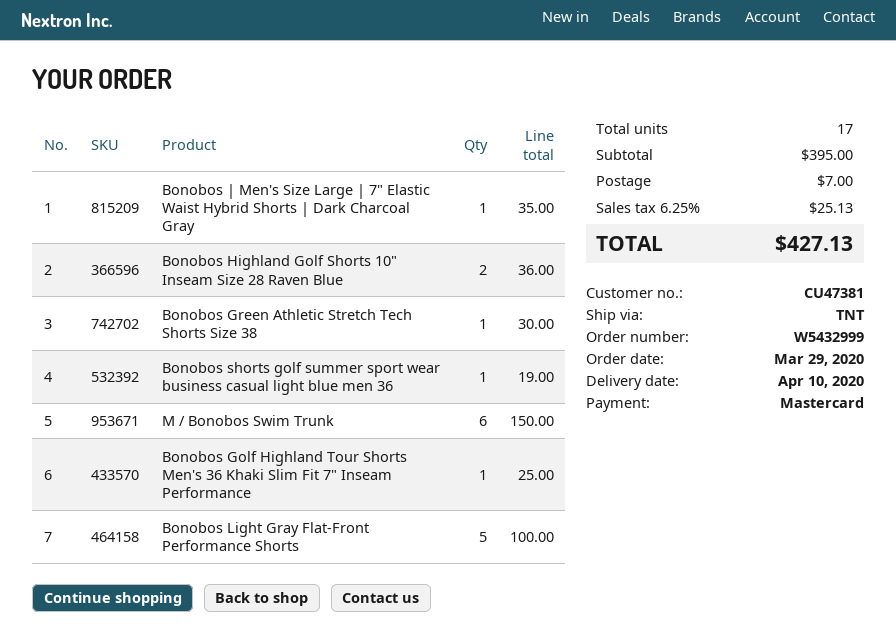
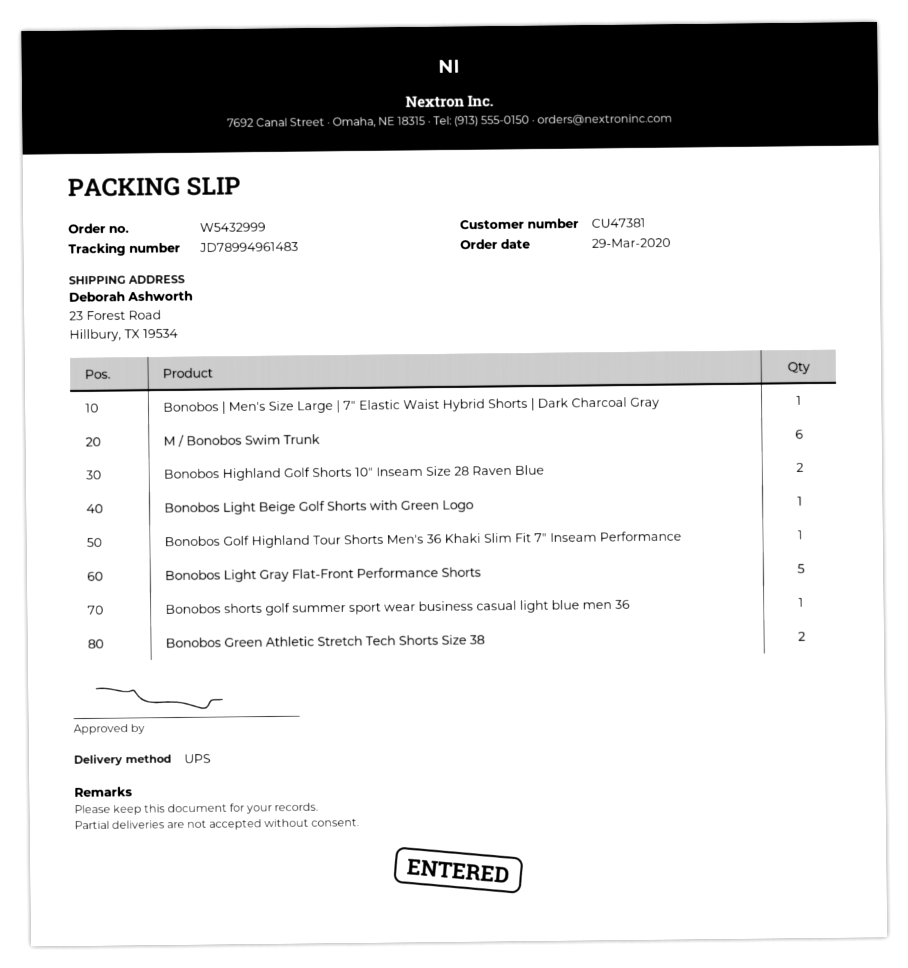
shipping method: TNT -> UPS
Bonobos Green Athletic Stretch Tech Shorts Size 38: 1 -> 2
Bonobos Light Beige Golf Shorts with Green Logo: none -> 1

